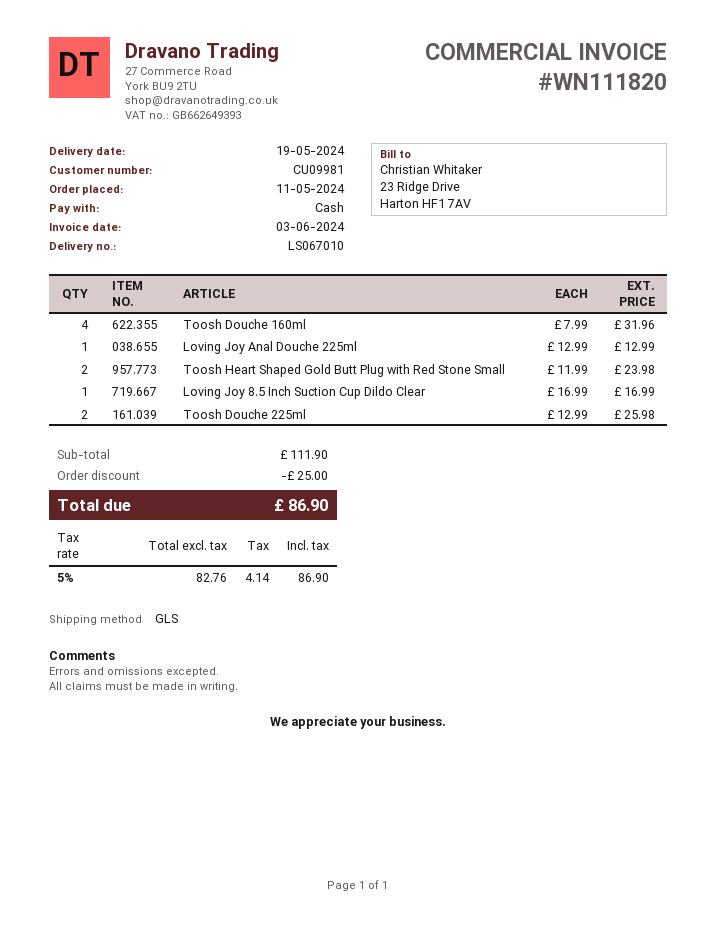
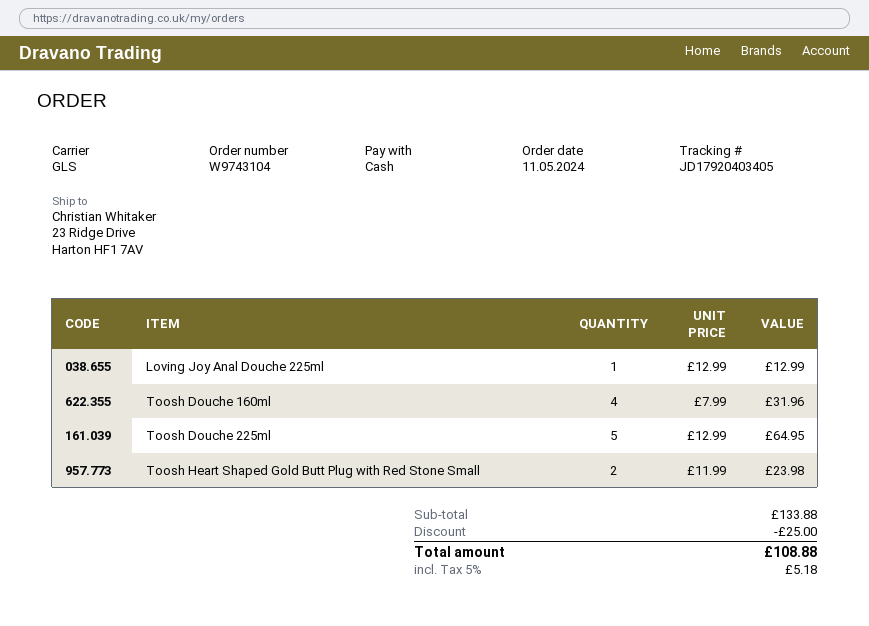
Loving Joy 8.5 Inch Suction Cup Dildo Clear: 1 x 16.99 = 16.99 -> none
Toosh Douche 225ml: 2 x 12.99 = 25.98 -> 5 x 12.99 = 64.95
subtotal: 111.90 -> 133.88
tax: 5% = 4.14 -> 5% = 5.18
total: 86.90 -> 108.88

